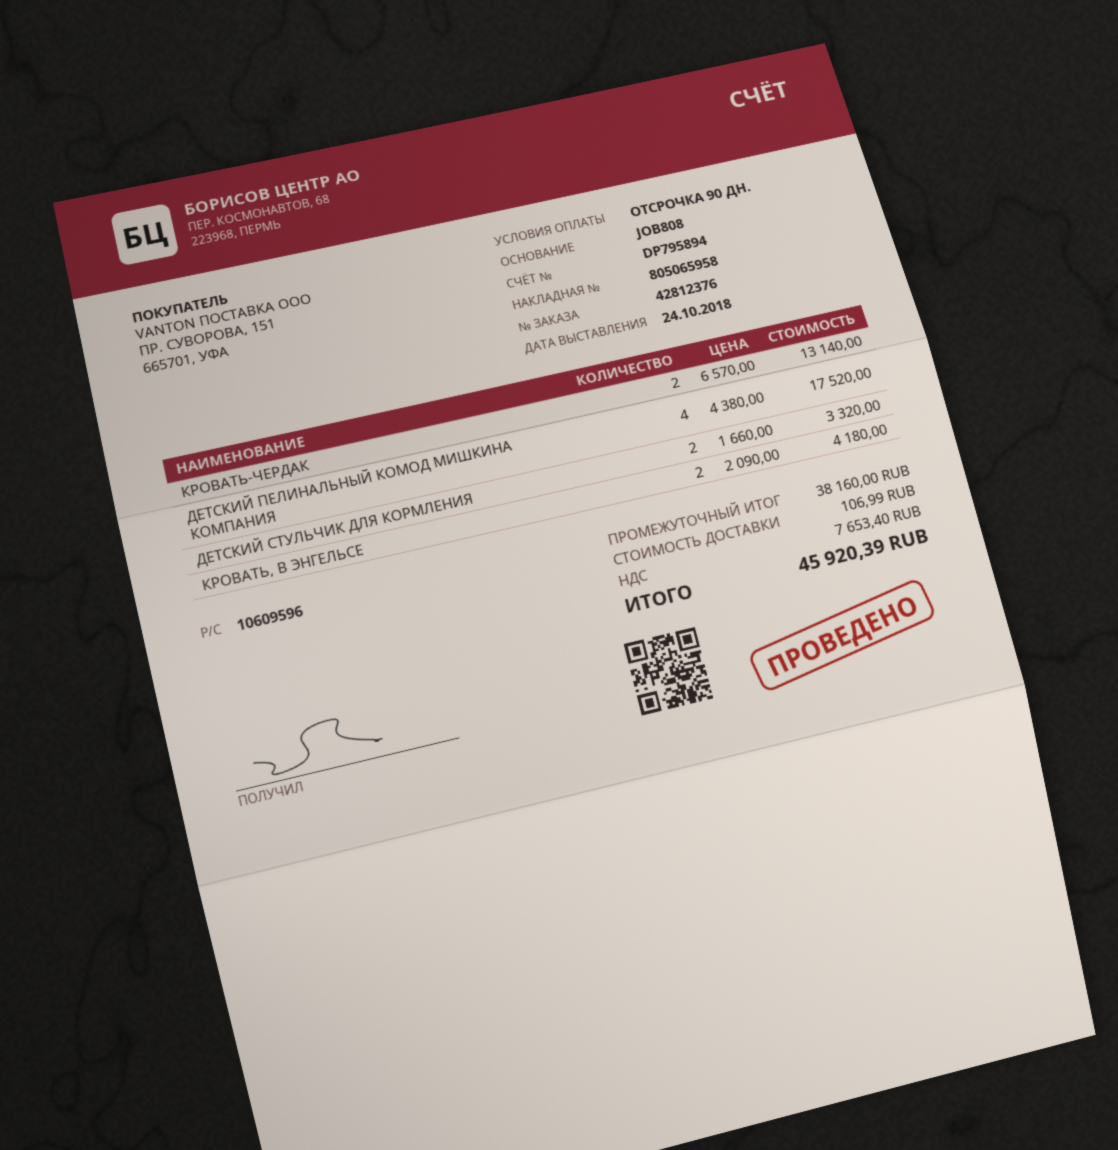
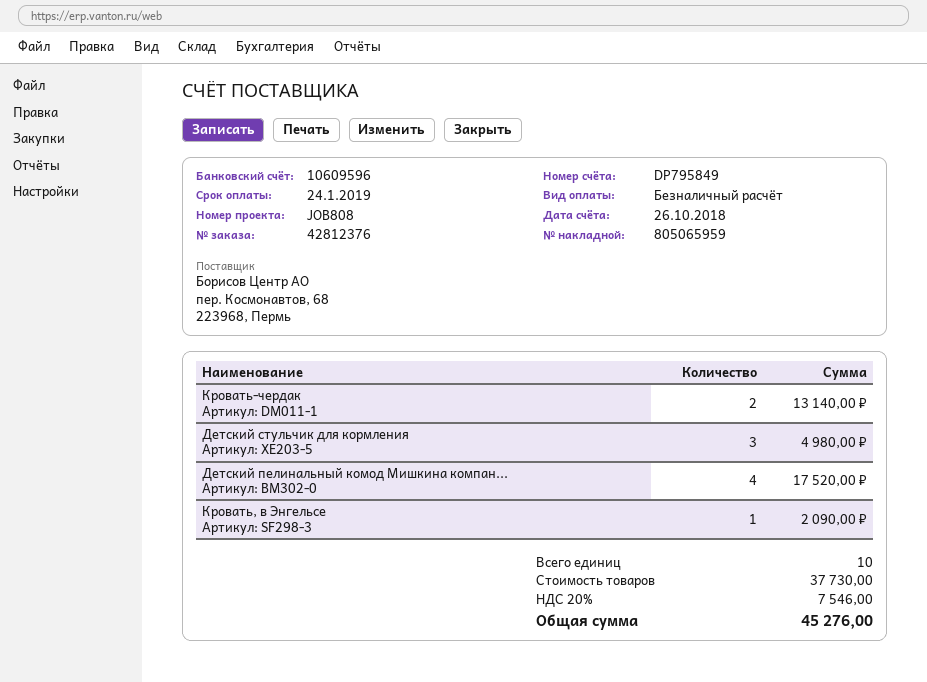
delivery note number: 805065958 -> 805065959
invoice number: DP795894 -> DP795849
invoice date: 2018-10-24 -> 2018-10-26
ДЕТСКИЙ СТУЛЬЧИК ДЛЯ КОРМЛЕНИЯ: 2 for 3320.00 -> 3 for 4980.00
КРОВАТЬ, В ЭНГЕЛЬСЕ: 2 for 4180.00 -> 1 for 2090.00
subtotal: 38160.00 -> 37730.00
shipping: 106.99 -> none
tax: 7653.40 -> 7546.00
total: 45920.39 -> 45276.00

